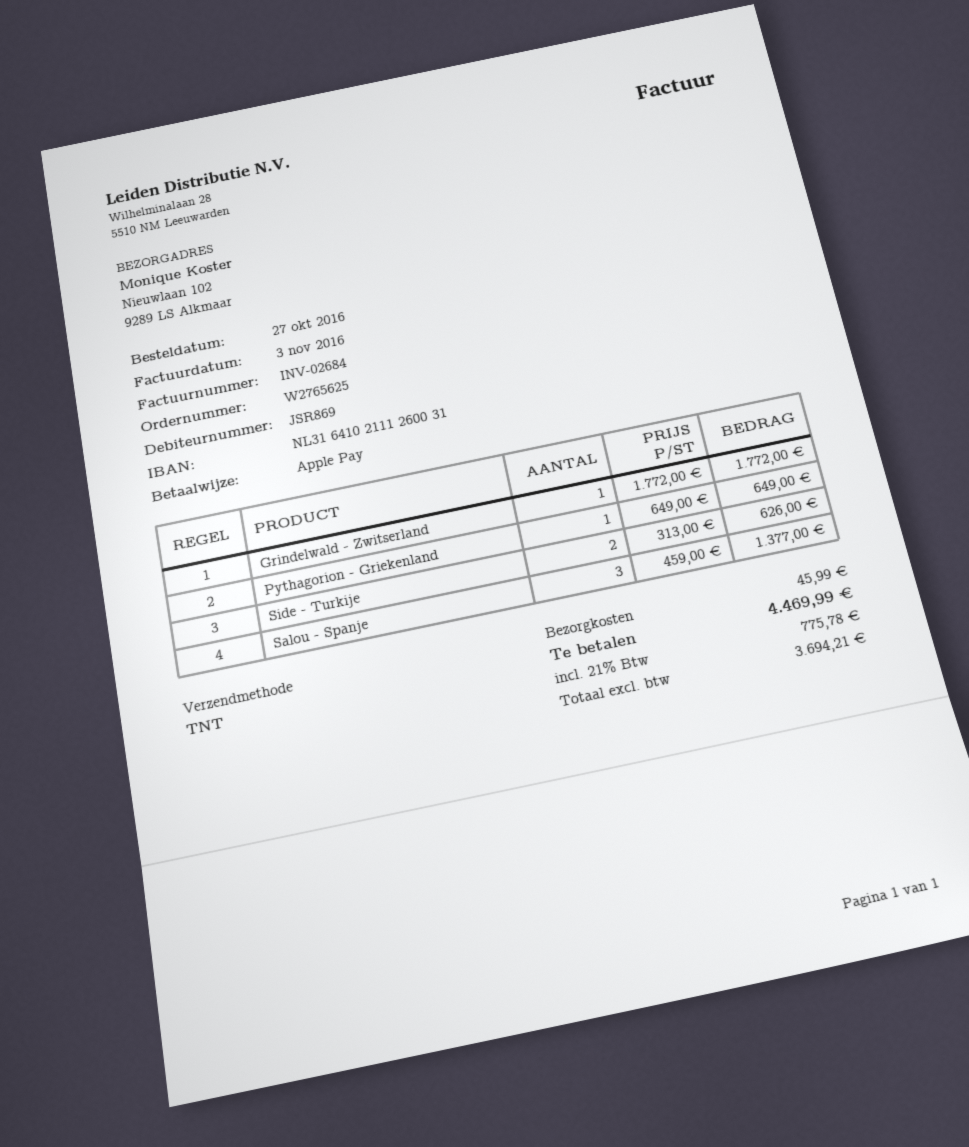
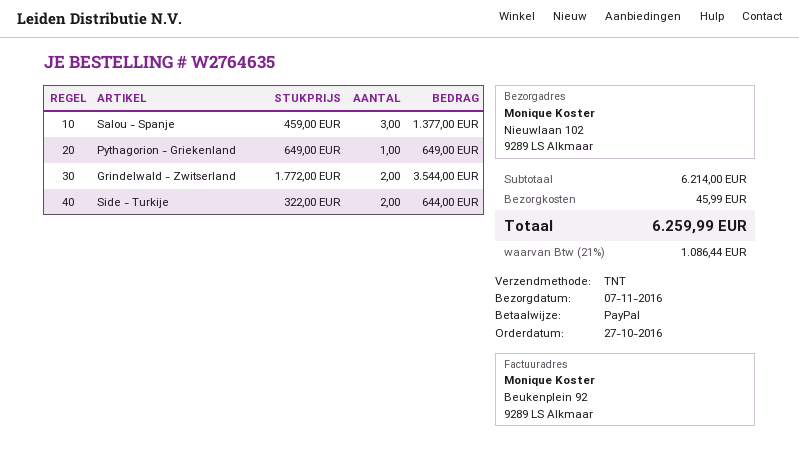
order number: W2765625 -> W2764635
payment method: Apple Pay -> PayPal
Grindelwald - Zwitserland: 1 x 1772.00 = 1772.00 -> 2 x 1772.00 = 3544.00
Side - Turkije: 2 x 313.00 = 626.00 -> 2 x 322.00 = 644.00
tax: 21% = 775.78 -> 21% = 1086.44
total: 4469.99 -> 6259.99

